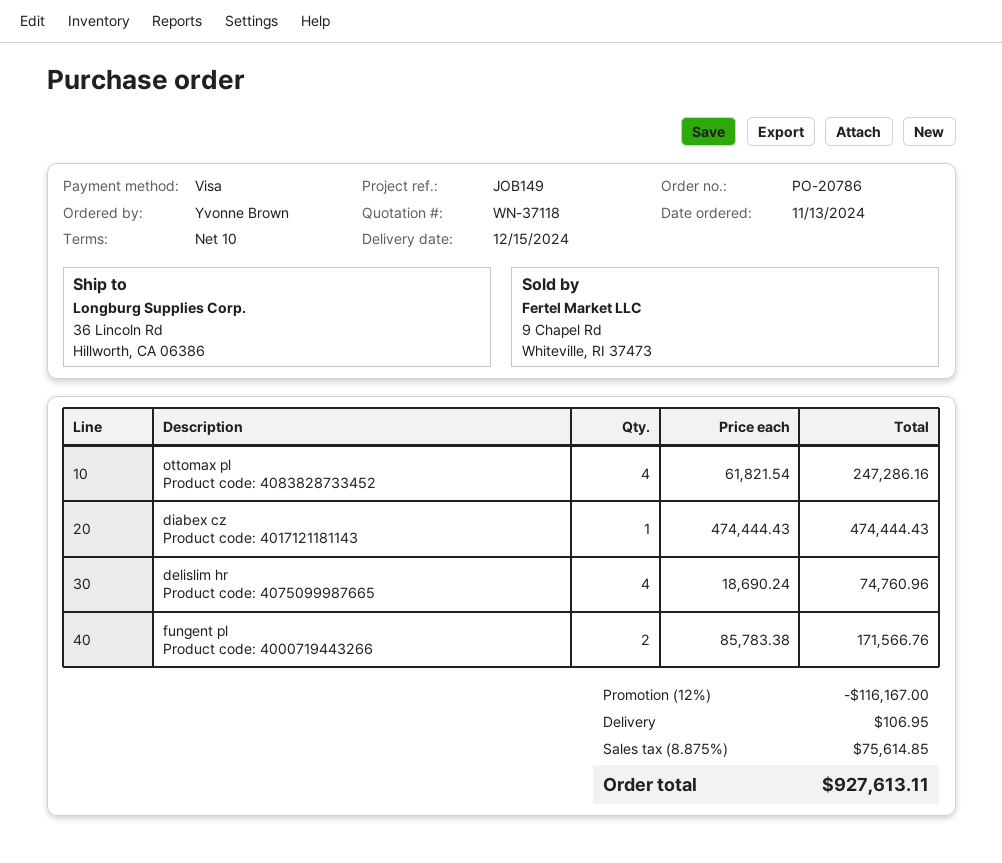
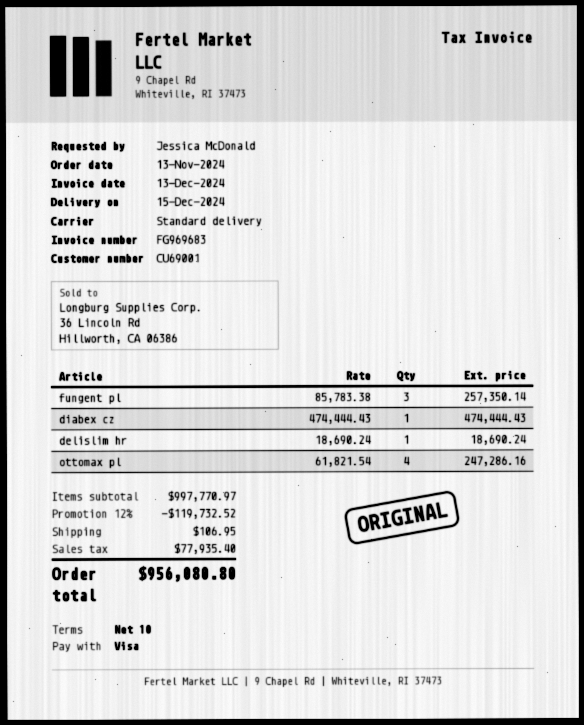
ordered by: Yvonne Brown -> Jessica McDonald
delislim hr: 4 x 18690.24 = 74760.96 -> 1 x 18690.24 = 18690.24
fungent pl: 2 x 85783.38 = 171566.76 -> 3 x 85783.38 = 257350.14
discount: 12% = 116167.00 -> 12% = 119732.52
tax: 75614.85 -> 77935.40
total: 927613.11 -> 956080.80

